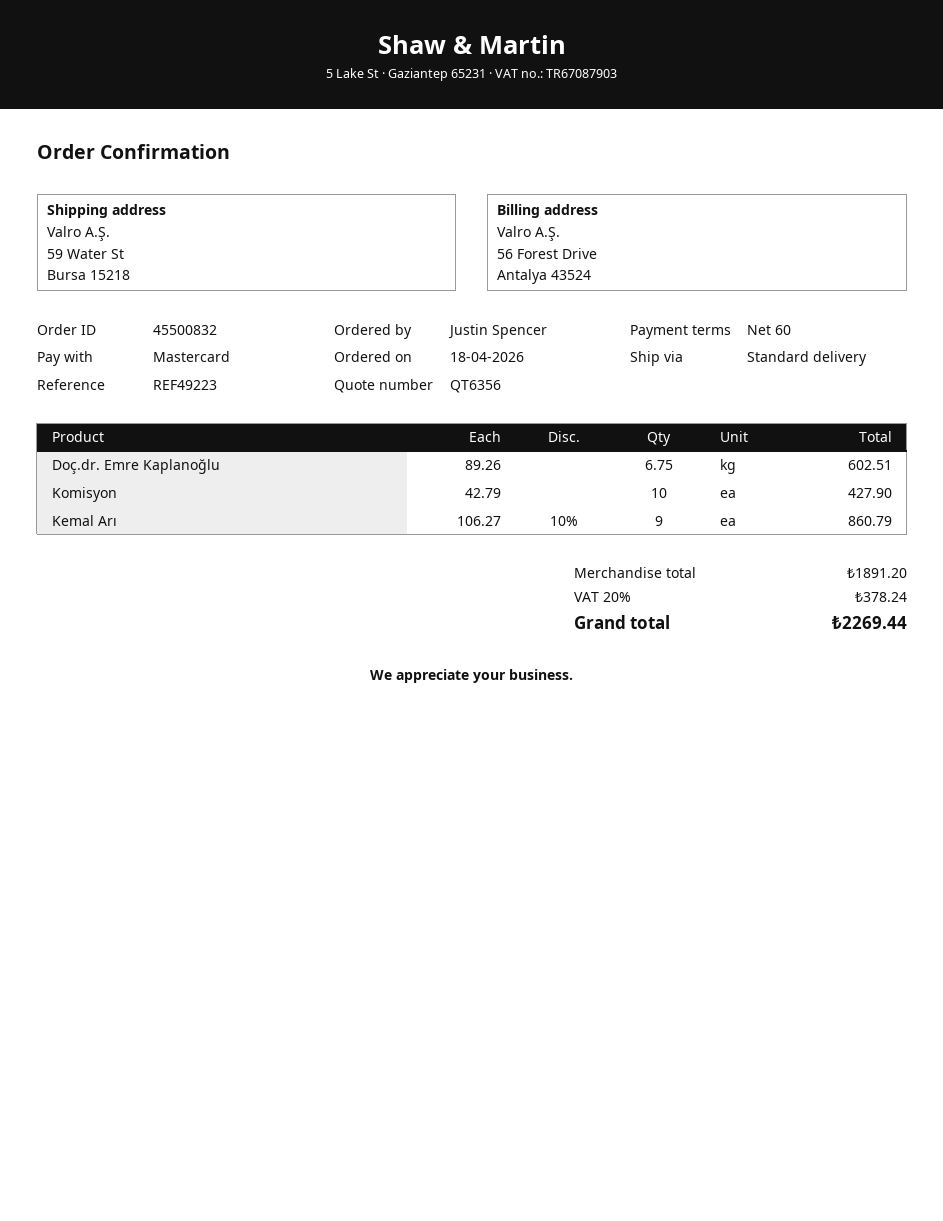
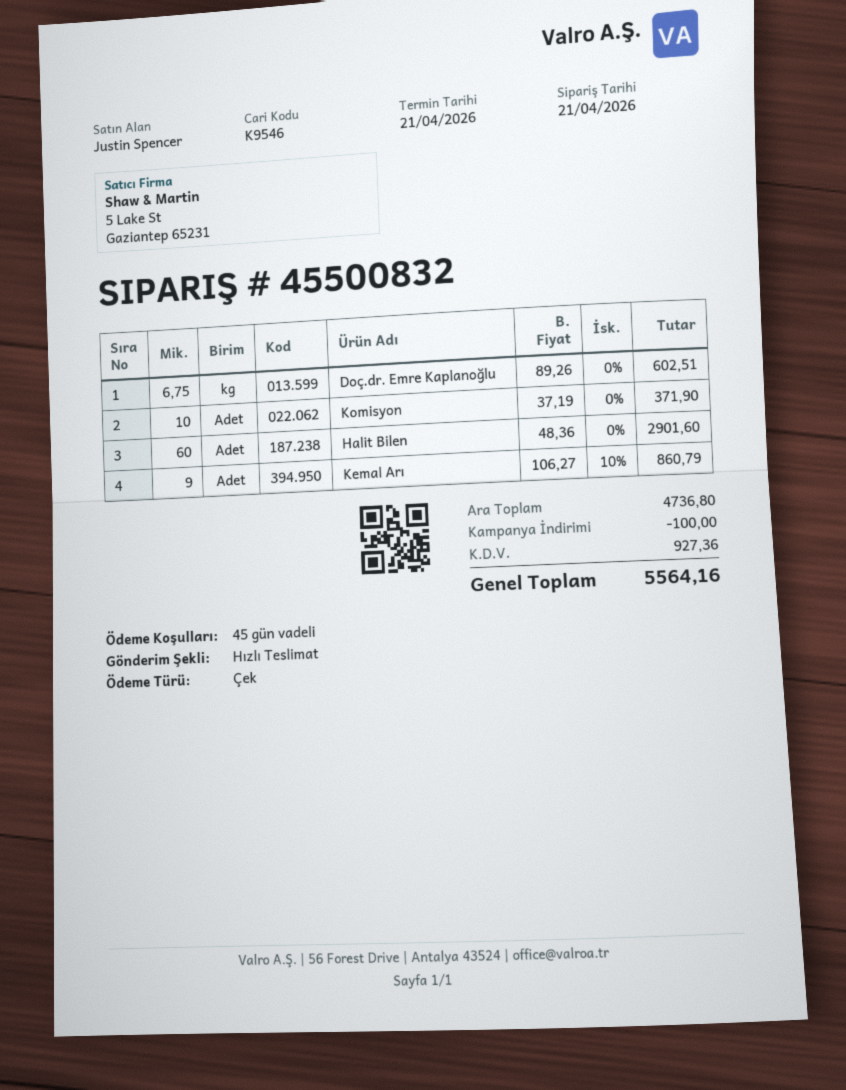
order date: 2026-04-18 -> 2026-04-21
payment terms: 60 days -> 45 days
payment method: Mastercard -> cheque
shipping method: standard -> express
Komisyon: 10 x 42.79 = 427.90 -> 10 x 37.19 = 371.90
Halit Bilen: none -> 60 x 48.36 = 2901.60
subtotal: 1891.20 -> 4736.80
discount: none -> 100.00
tax: 378.24 -> 927.36
total: 2269.44 -> 5564.16

